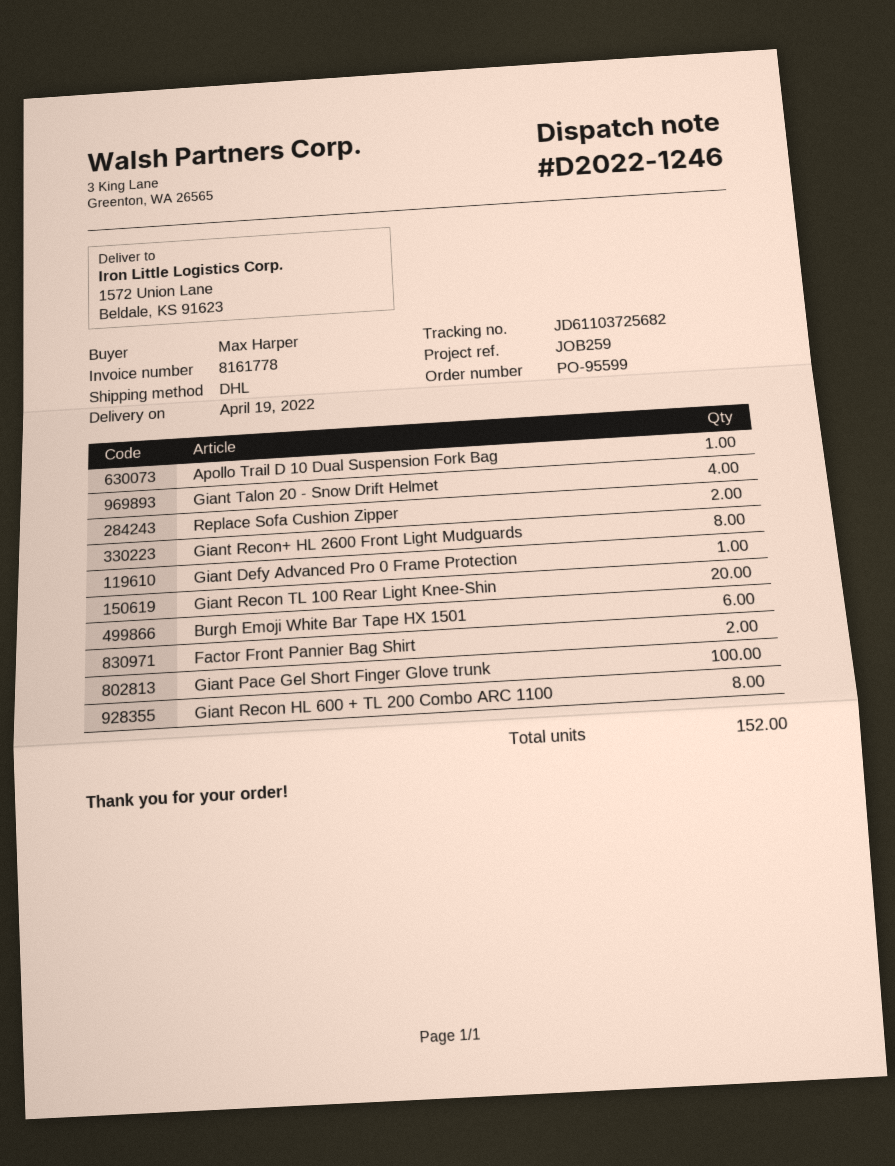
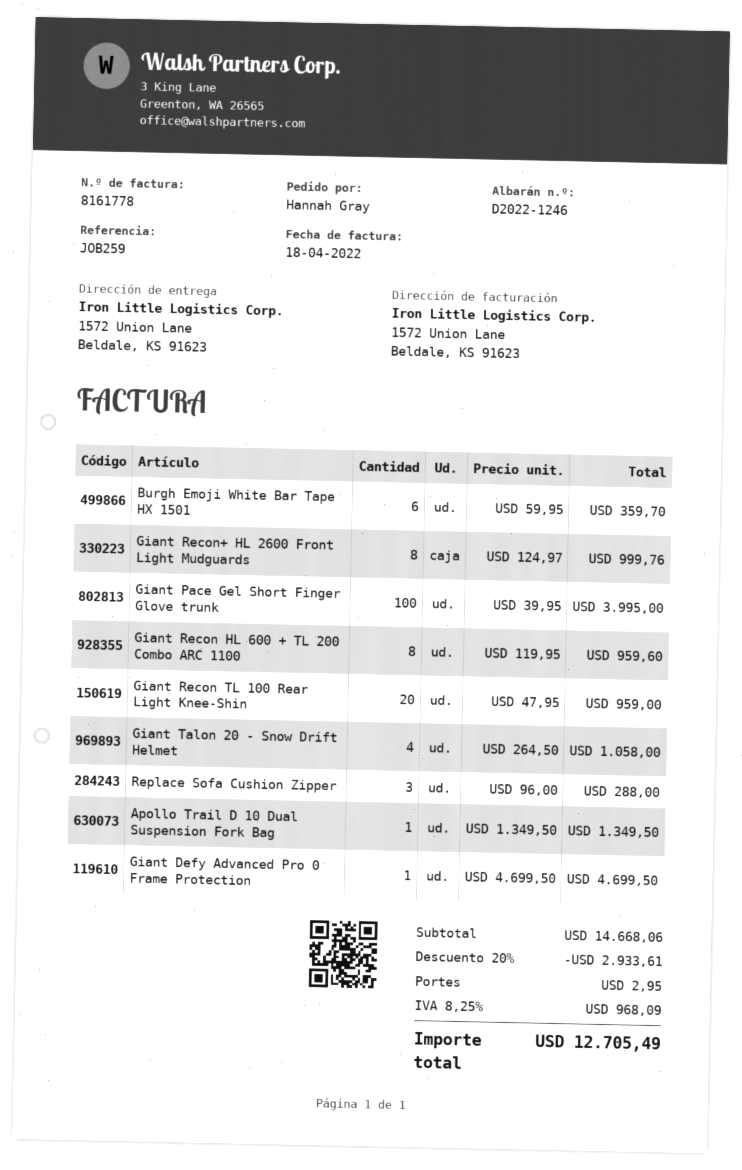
ordered by: Max Harper -> Hannah Gray
Replace Sofa Cushion Zipper: 2 -> 3
Factor Front Pannier Bag Shirt: 2 -> none

